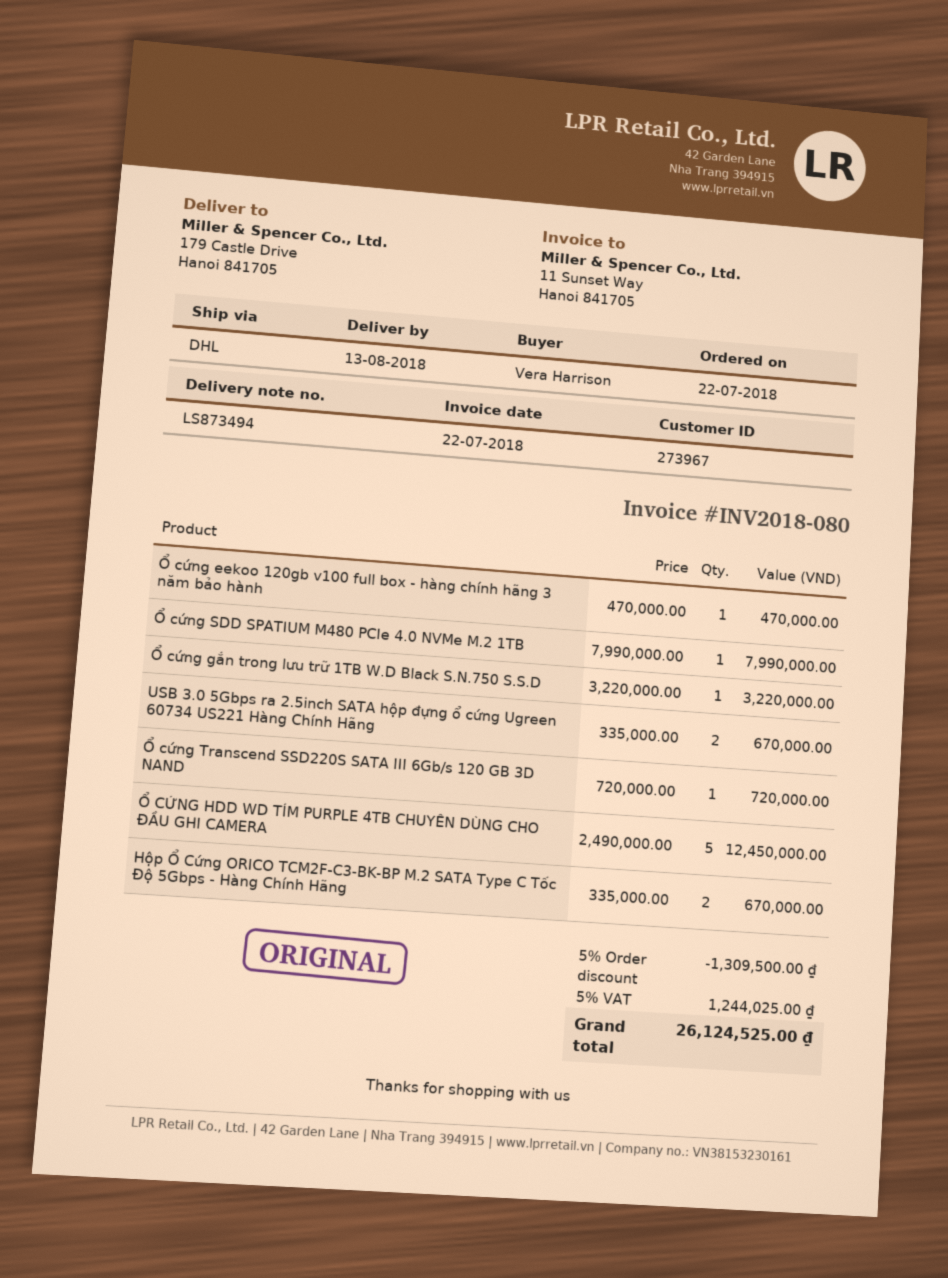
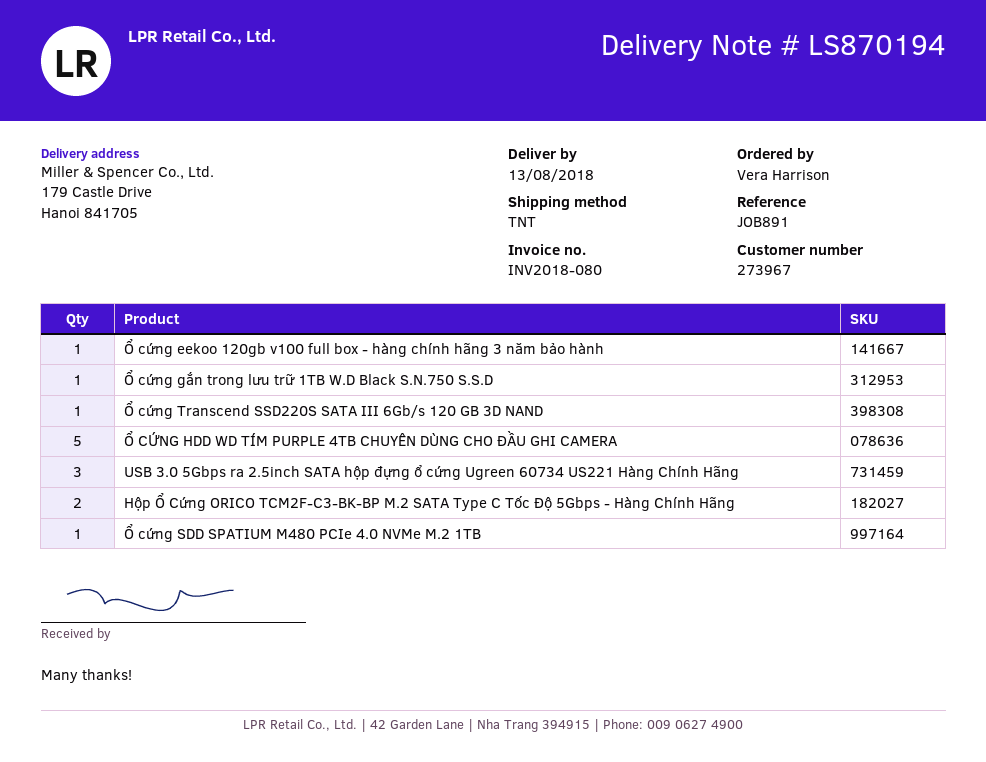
delivery note number: LS873494 -> LS870194
shipping method: DHL -> TNT
USB 3.0 5Gbps ra 2.5inch SATA hộp đựng ổ cứng Ugreen 60734 US221 Hàng Chính Hãng: 2 -> 3

